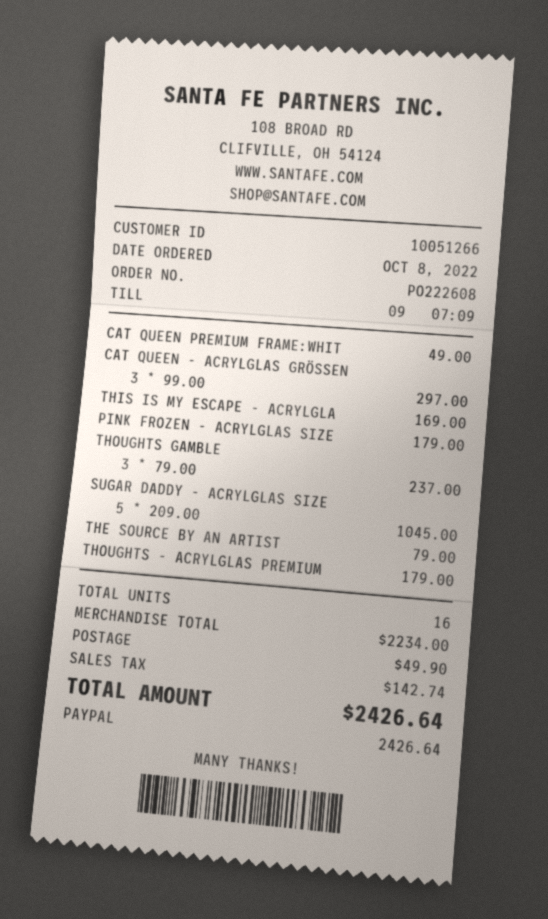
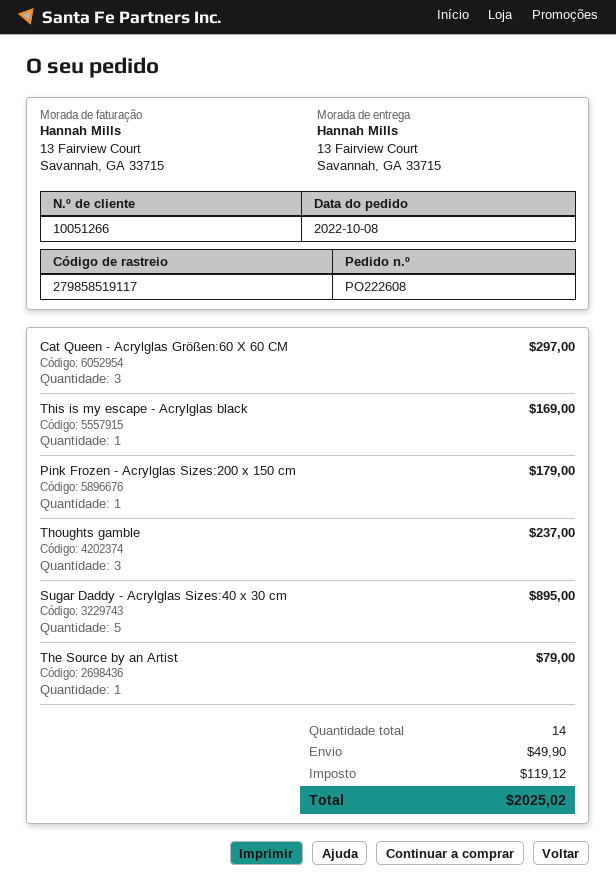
CAT QUEEN PREMIUM FRAME:WHIT: 1 for 49.00 -> none
SUGAR DADDY - ACRYLGLAS SIZE: 5 for 1045.00 -> 5 for 895.00
THOUGHTS - ACRYLGLAS PREMIUM: 1 for 179.00 -> none
total quantity: 16 -> 14
tax: 142.74 -> 119.12
total: 2426.64 -> 2025.02

